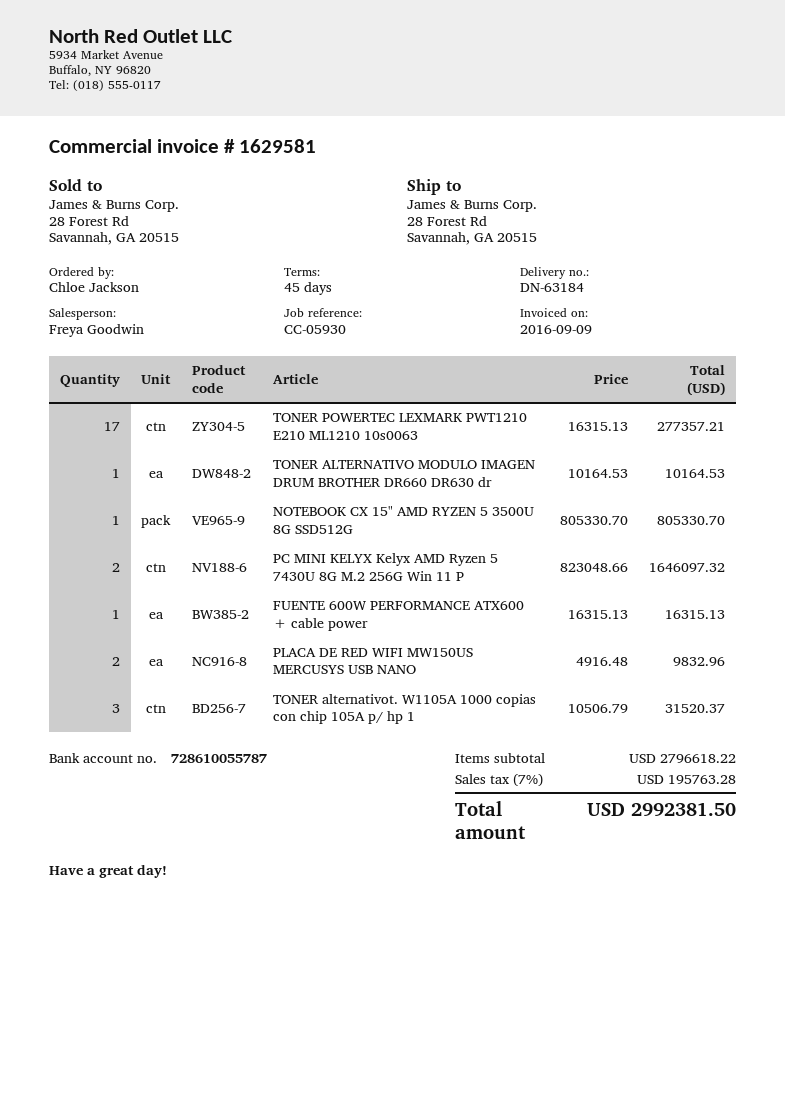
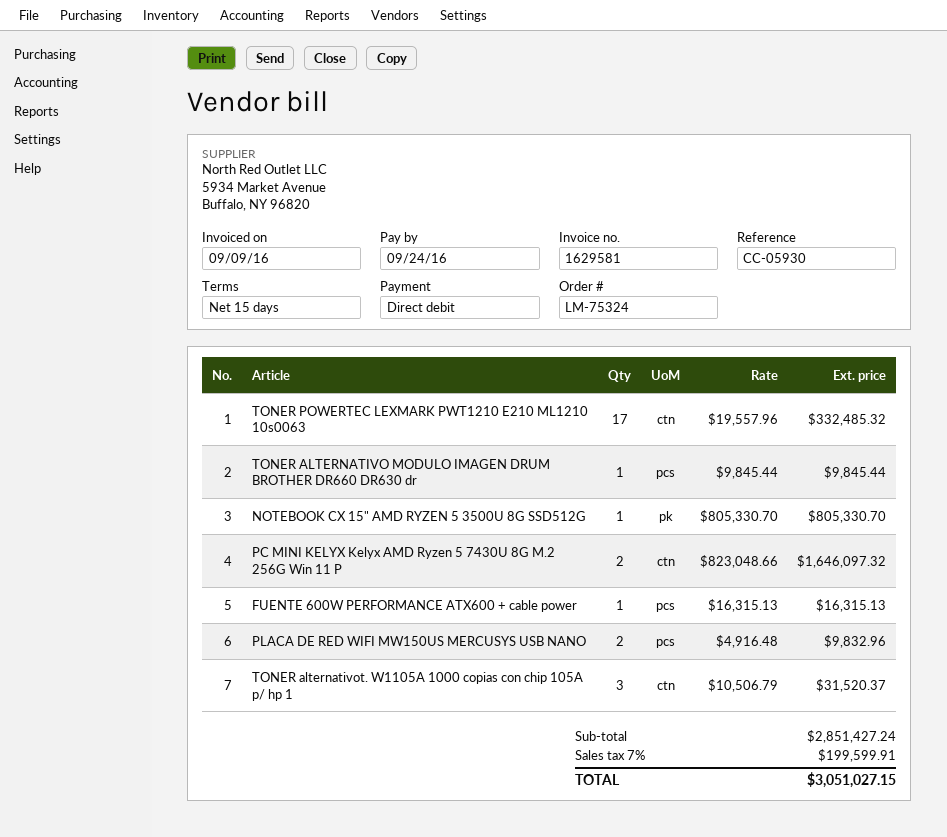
payment terms: 45 days -> 15 days
TONER POWERTEC LEXMARK PWT1210 E210 ML1210 10s0063: 17 x 16315.13 = 277357.21 -> 17 x 19557.96 = 332485.32
TONER ALTERNATIVO MODULO IMAGEN DRUM BROTHER DR660 DR630 dr: 1 x 10164.53 = 10164.53 -> 1 x 9845.44 = 9845.44
subtotal: 2796618.22 -> 2851427.24
tax: 7% = 195763.28 -> 7% = 199599.91
total: 2992381.50 -> 3051027.15

